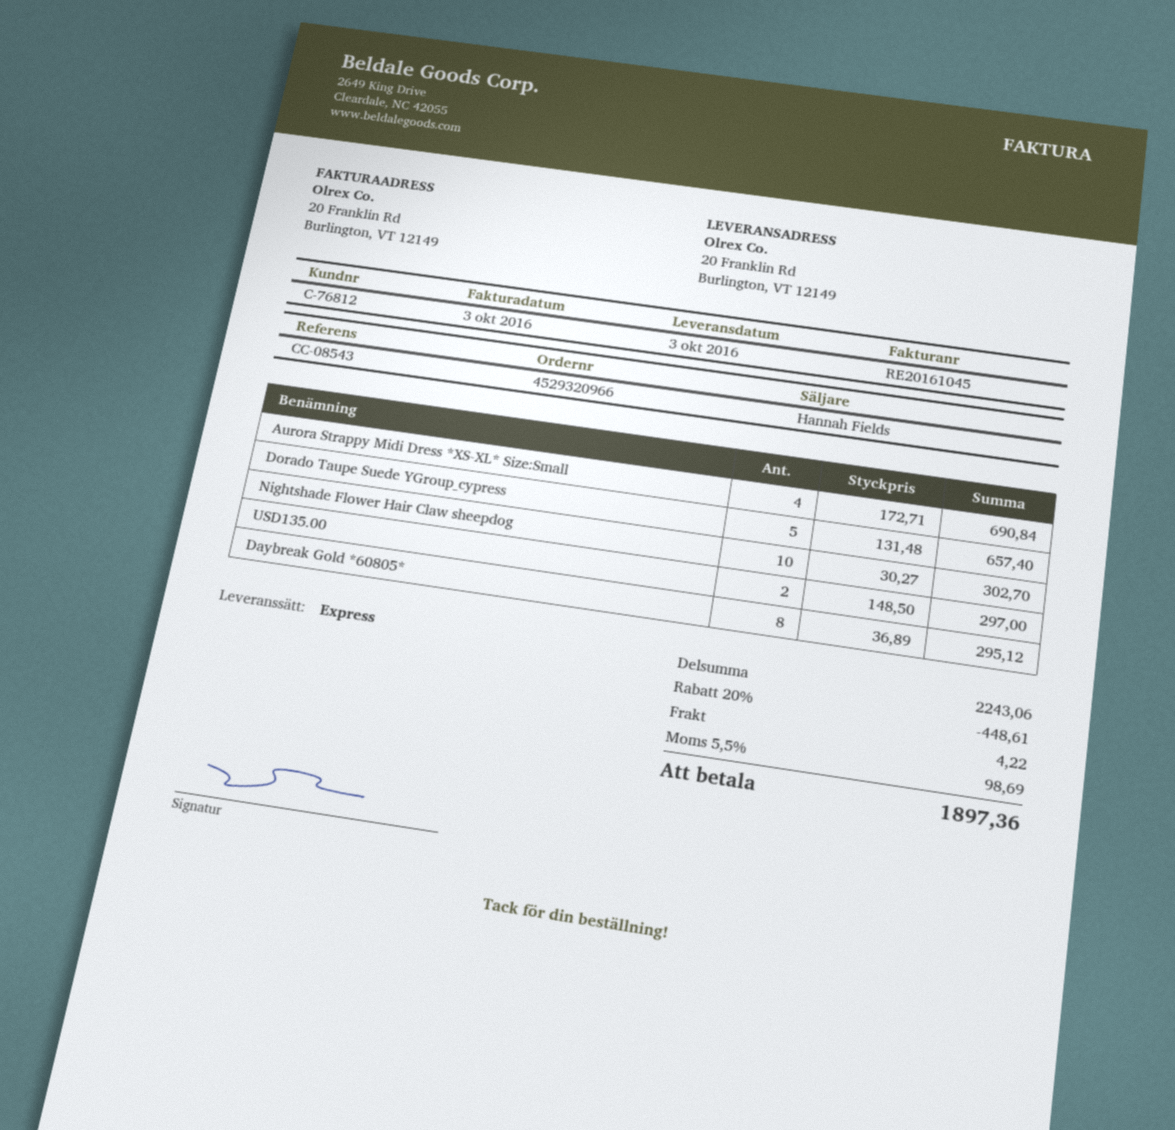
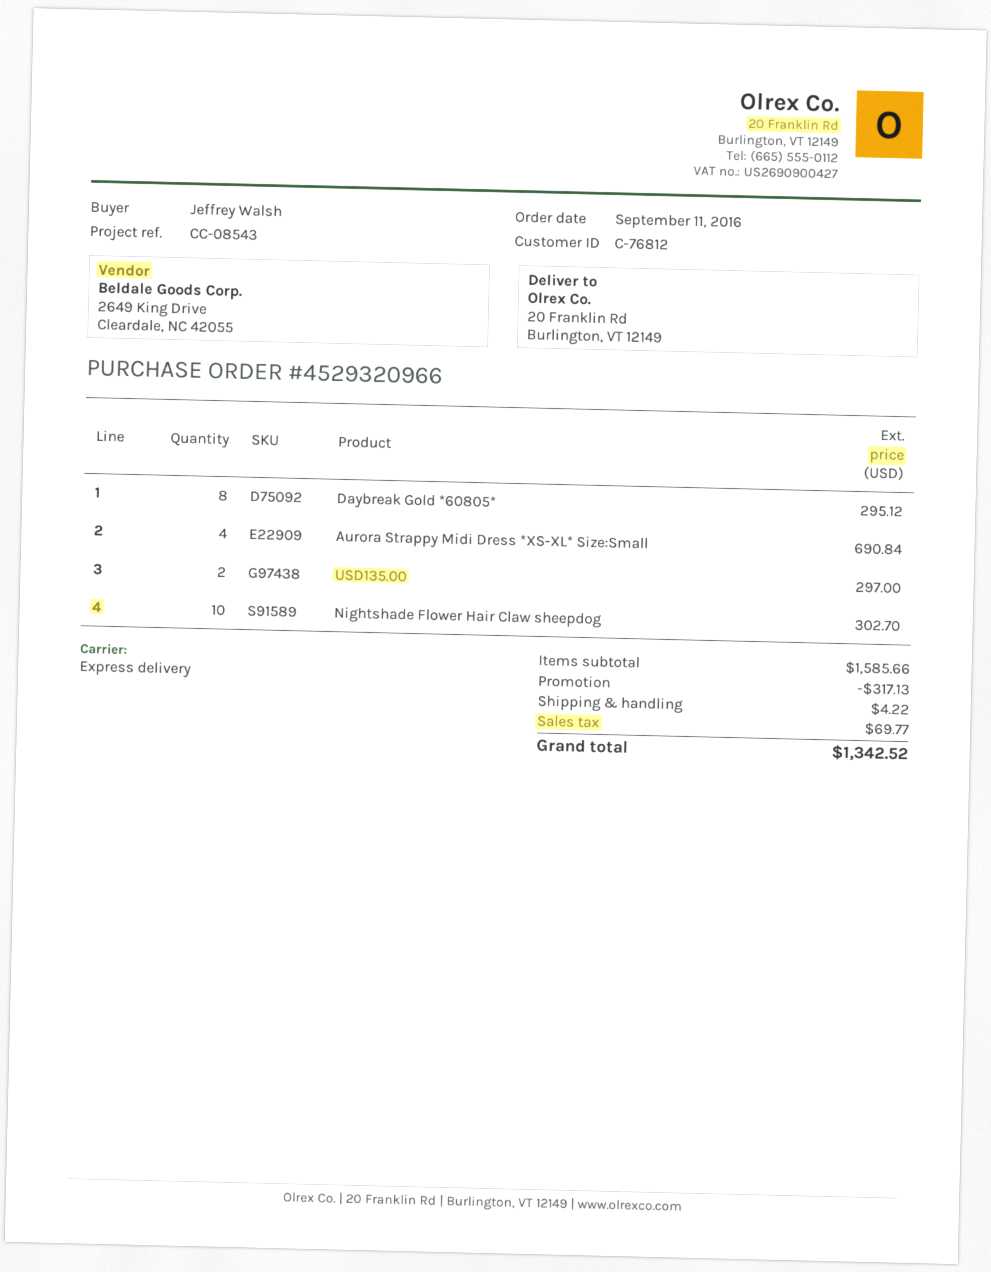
Dorado Taupe Suede YGroup_cypress: 5 for 657.40 -> none
subtotal: 2243.06 -> 1585.66
discount: 448.61 -> 317.13
tax: 98.69 -> 69.77
total: 1897.36 -> 1342.52

